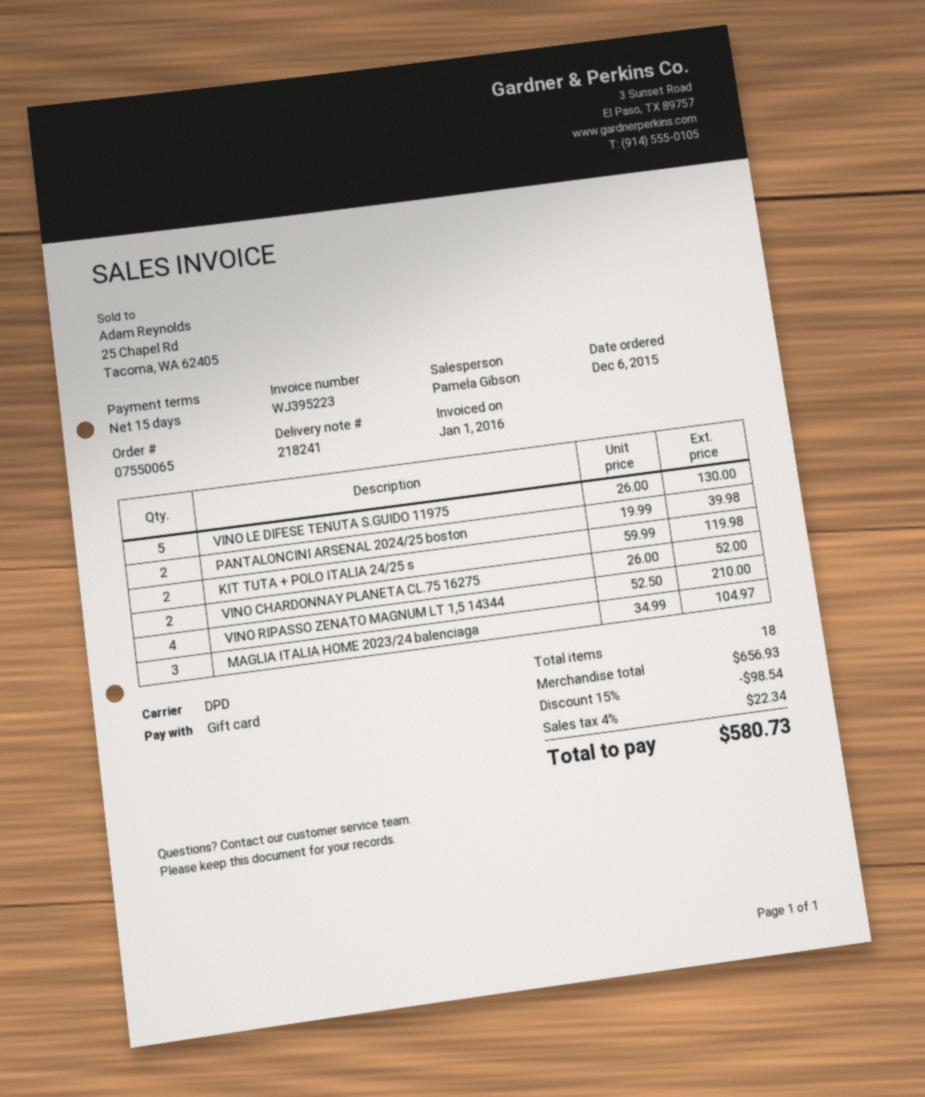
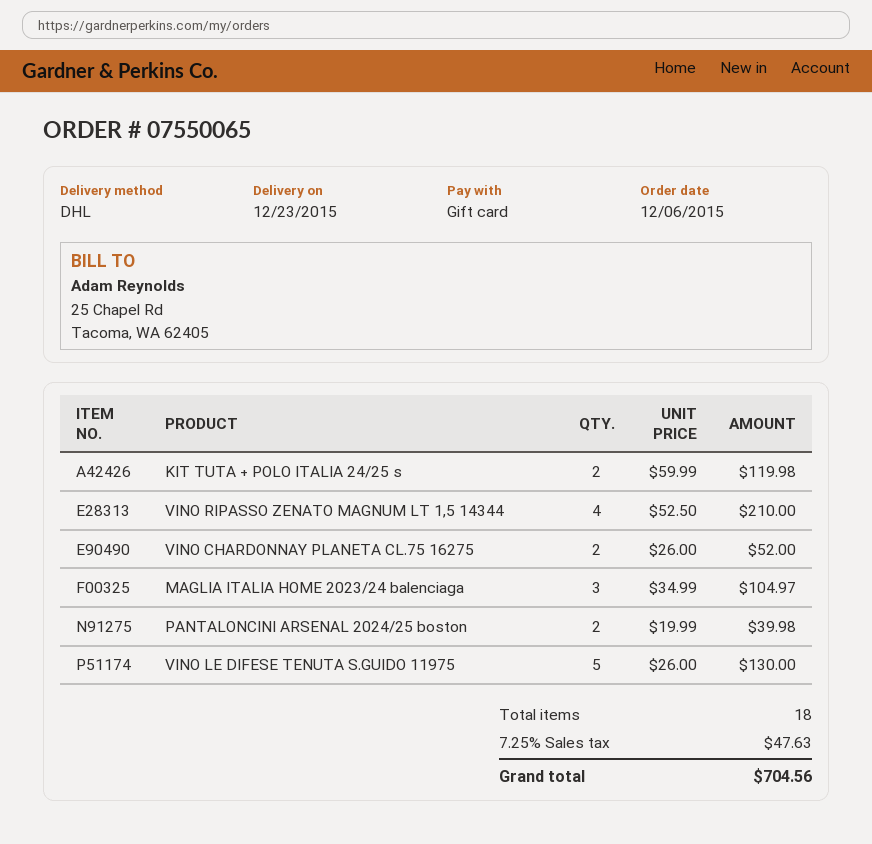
shipping method: DPD -> DHL
discount: 15% = 98.54 -> none
tax: 4% = 22.34 -> 7.25% = 47.63
total: 580.73 -> 704.56

